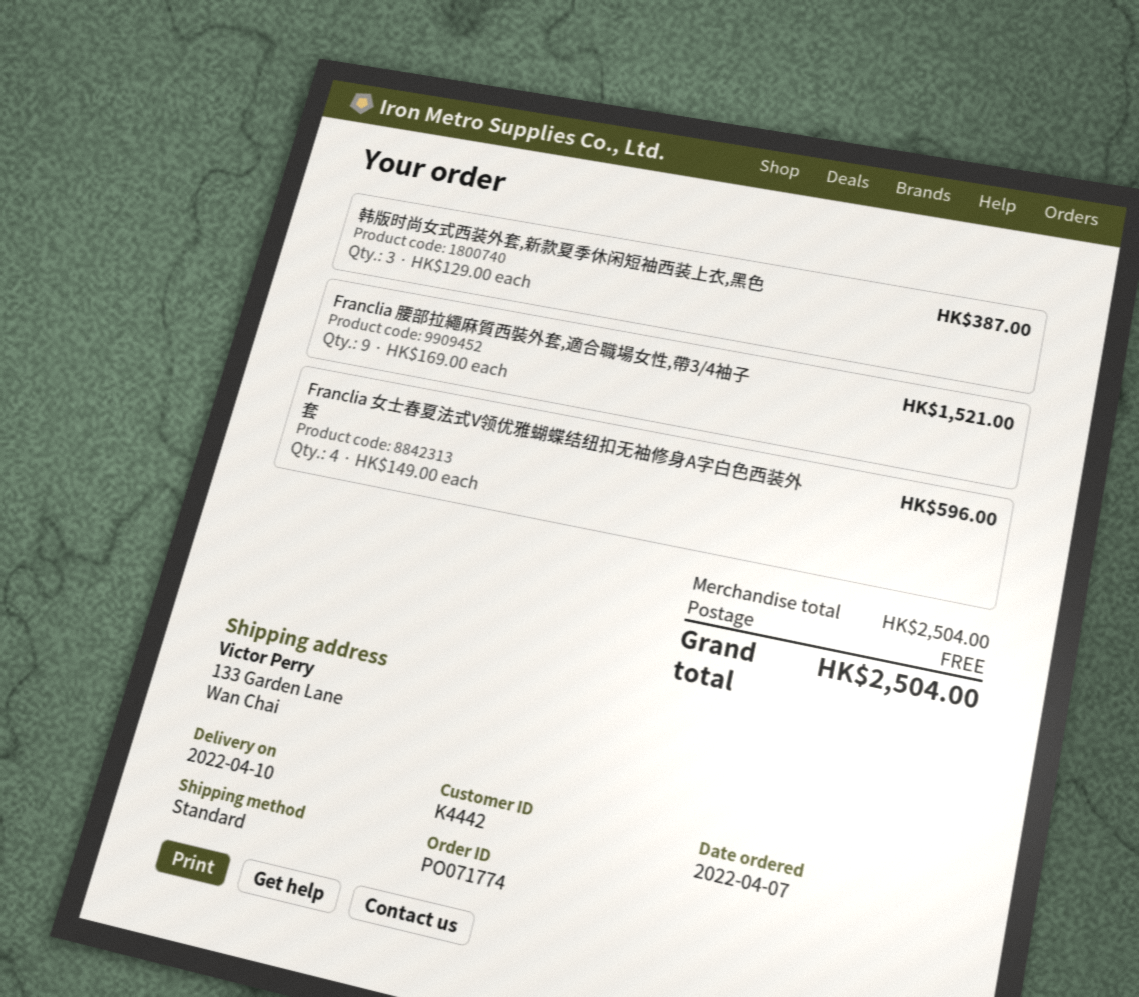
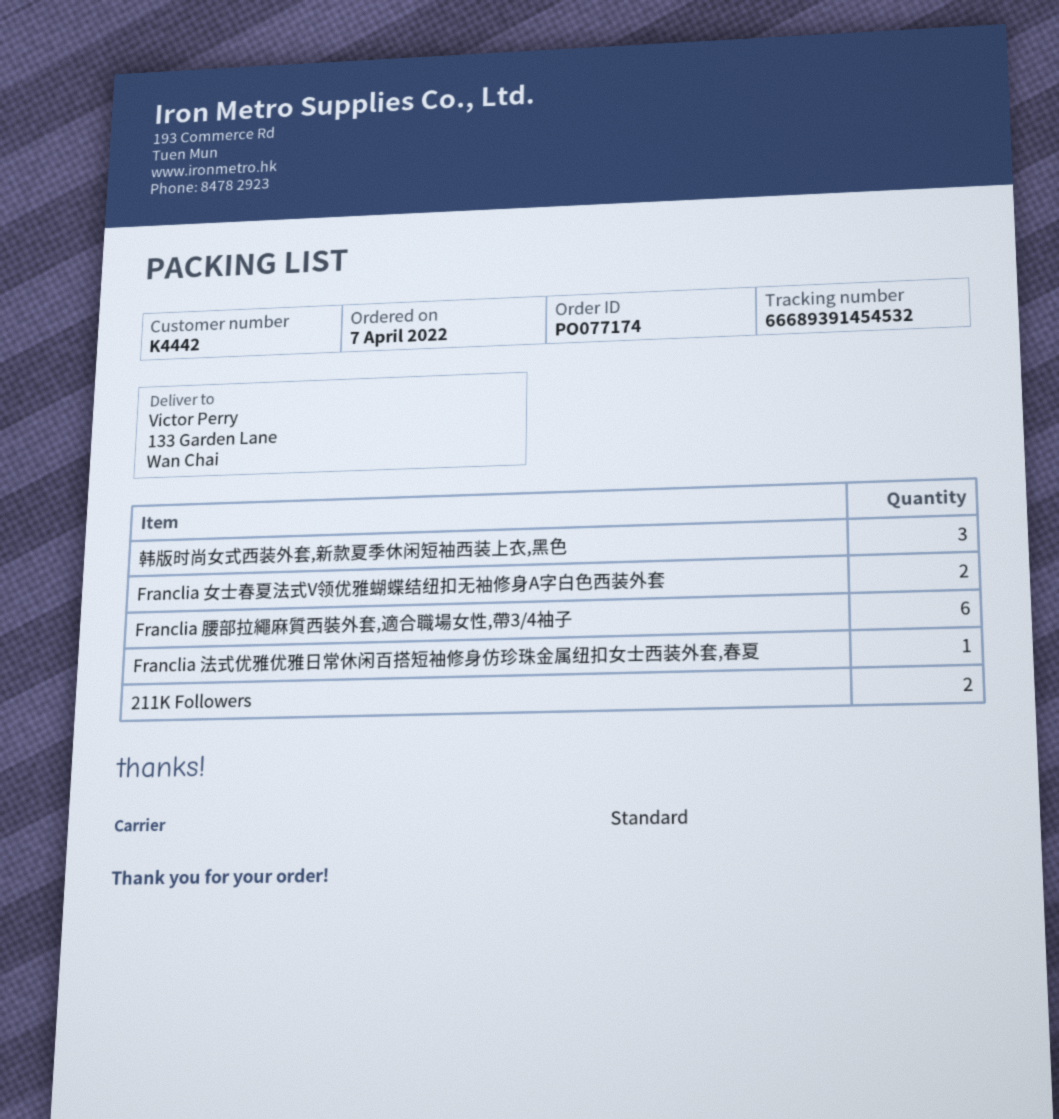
order number: PO071774 -> PO077174
Franclia 腰部拉繩麻質西裝外套,適合職場女性,帶3/4袖子: 9 -> 6
Franclia 女士春夏法式V领优雅蝴蝶结纽扣无袖修身A字白色西装外套: 4 -> 2
Franclia 法式优雅优雅日常休闲百搭短袖修身仿珍珠金属纽扣女士西装外套,春夏: none -> 1
211K Followers: none -> 2

